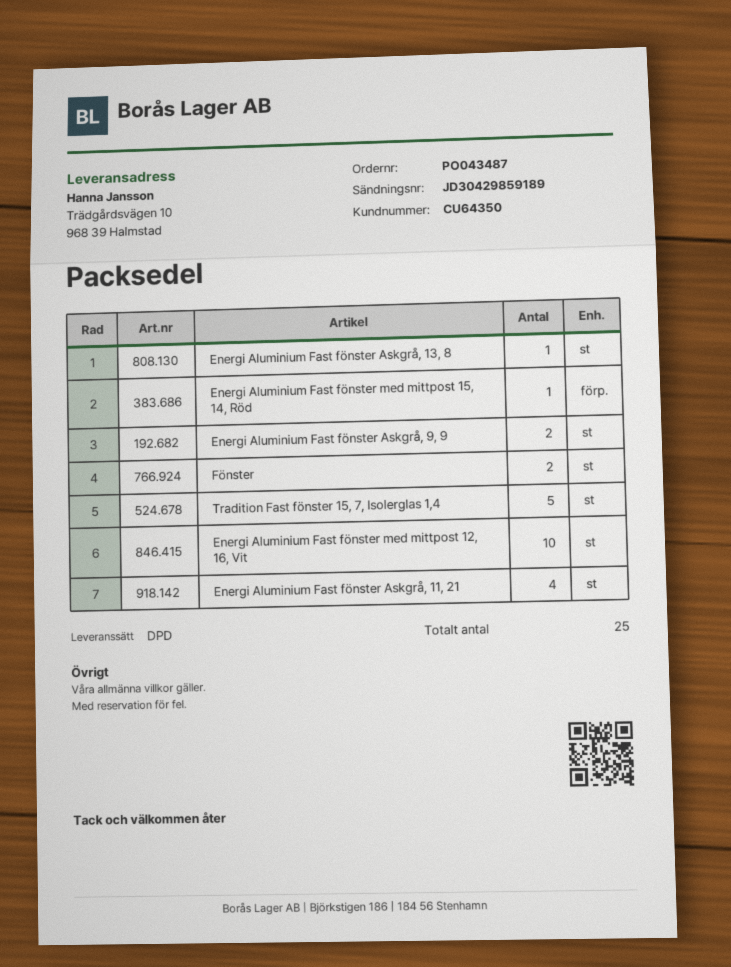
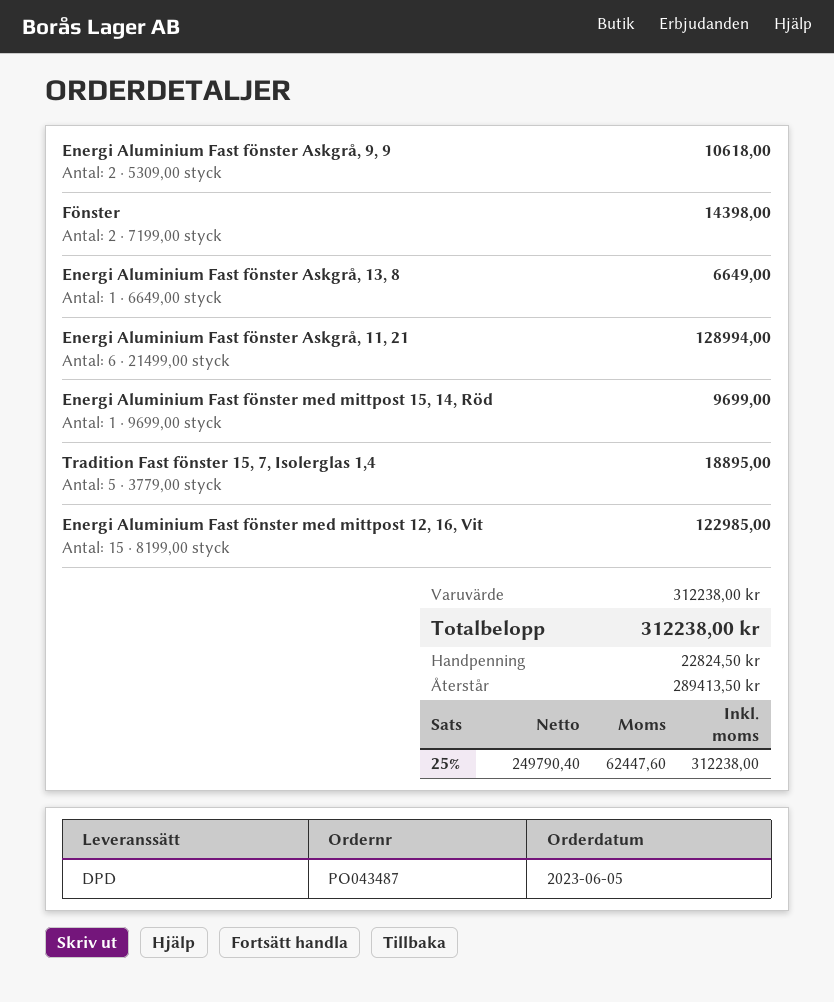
Energi Aluminium Fast fönster med mittpost 12, 16, Vit: 10 -> 15
Energi Aluminium Fast fönster Askgrå, 11, 21: 4 -> 6

